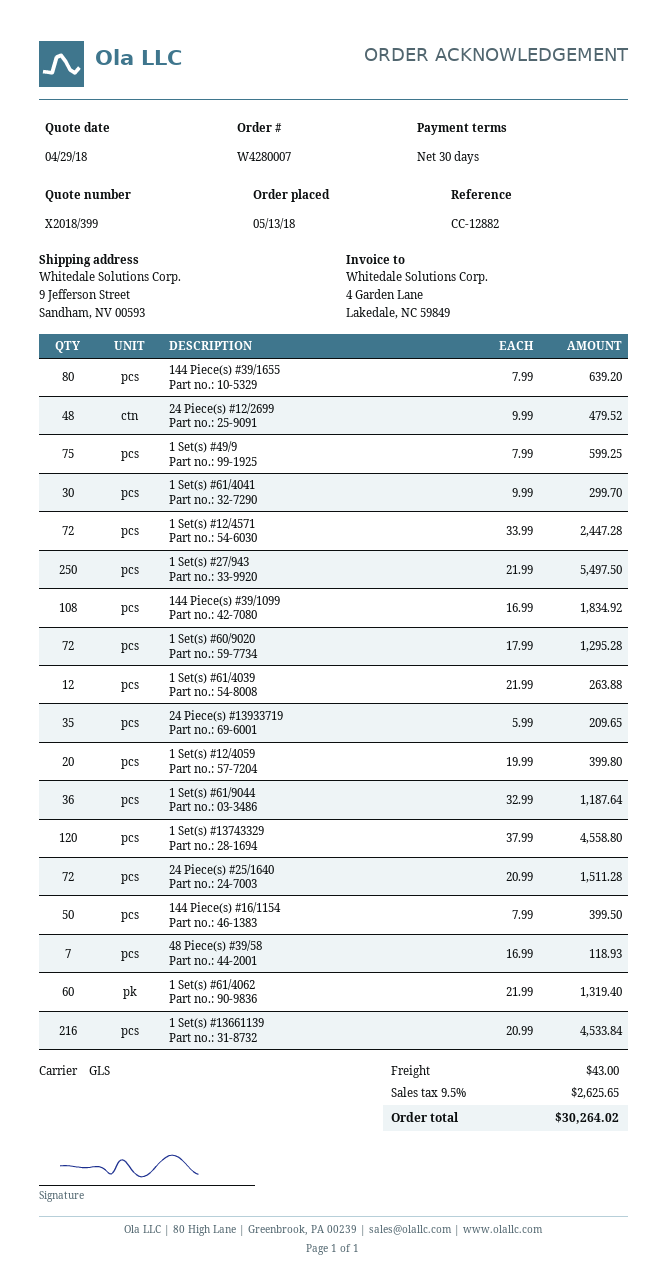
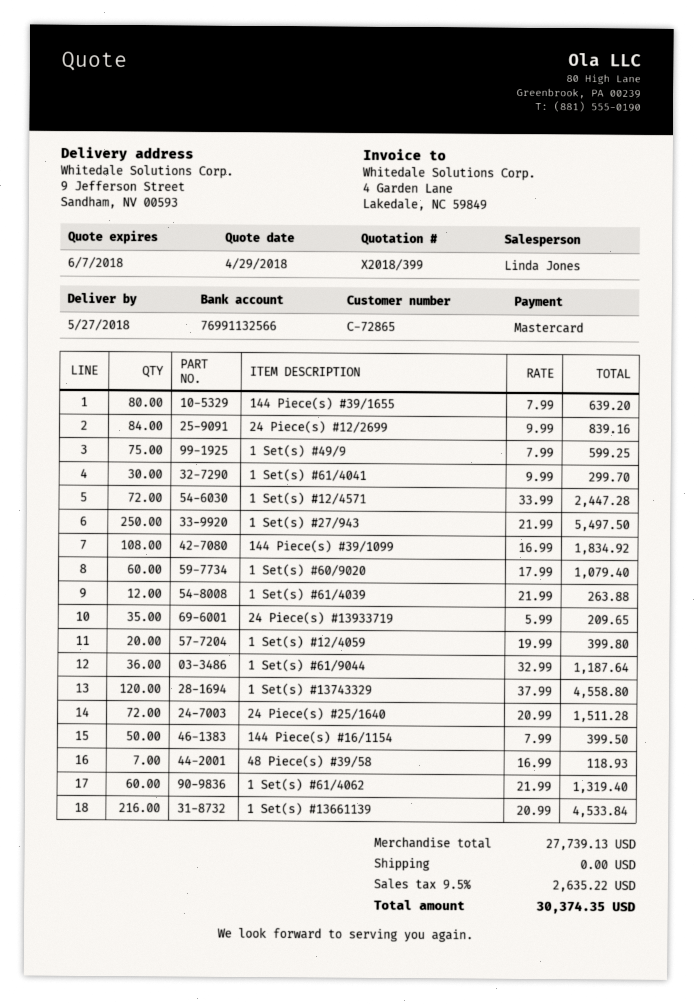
24 Piece(s) #12/2699: 48 x 9.99 = 479.52 -> 84 x 9.99 = 839.16
1 Set(s) #60/9020: 72 x 17.99 = 1295.28 -> 60 x 17.99 = 1079.40
shipping: 43.00 -> 0.00
tax: 9.5% = 2625.65 -> 9.5% = 2635.22
total: 30264.02 -> 30374.35

